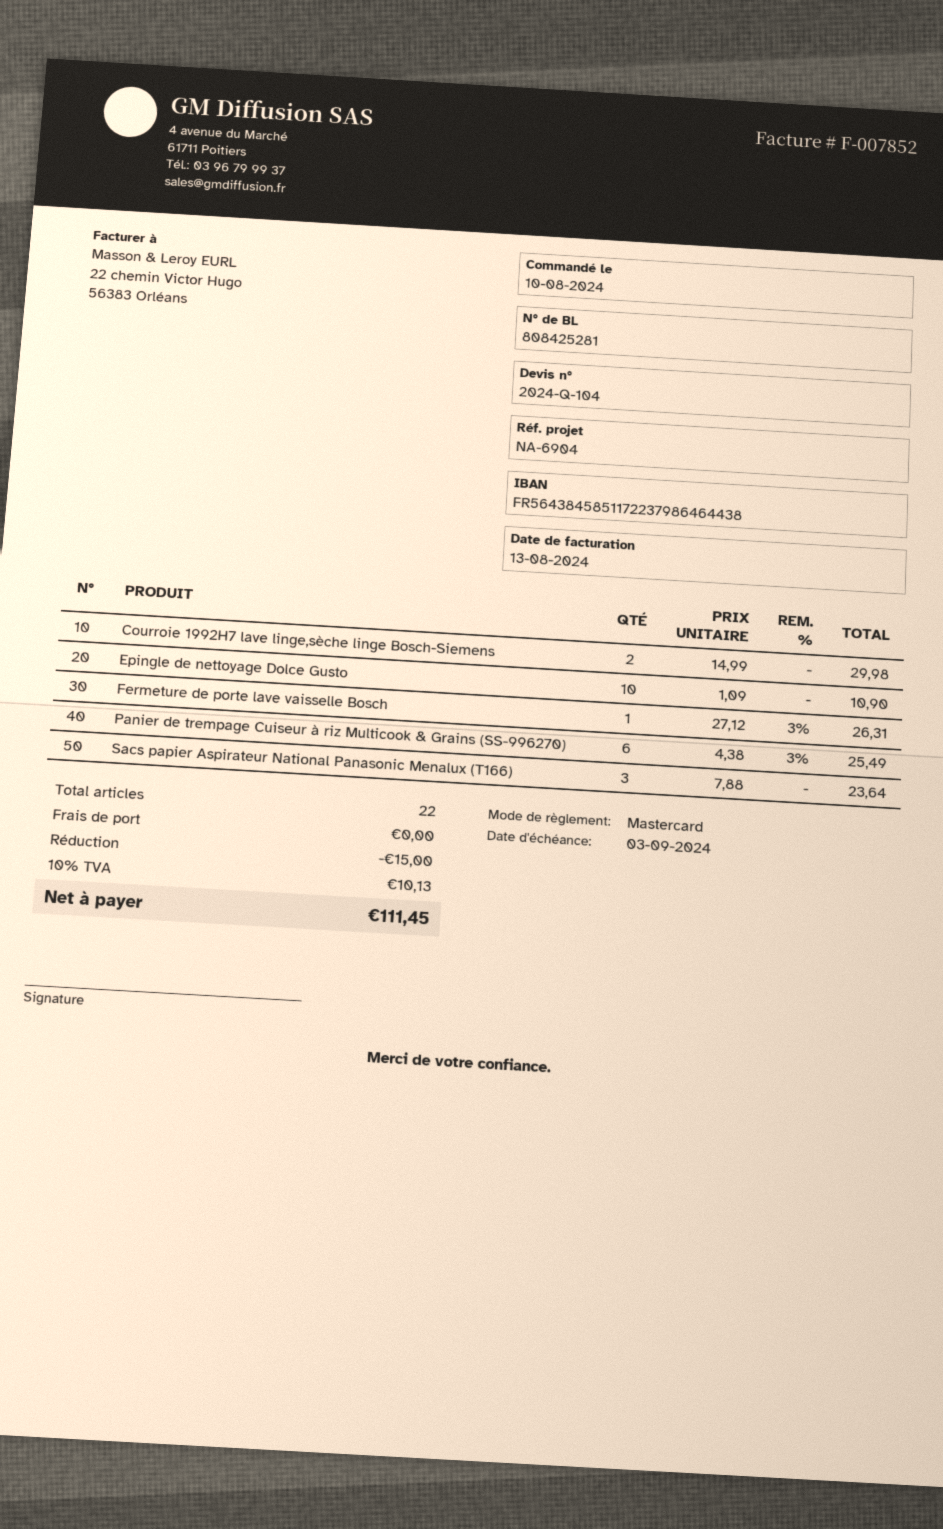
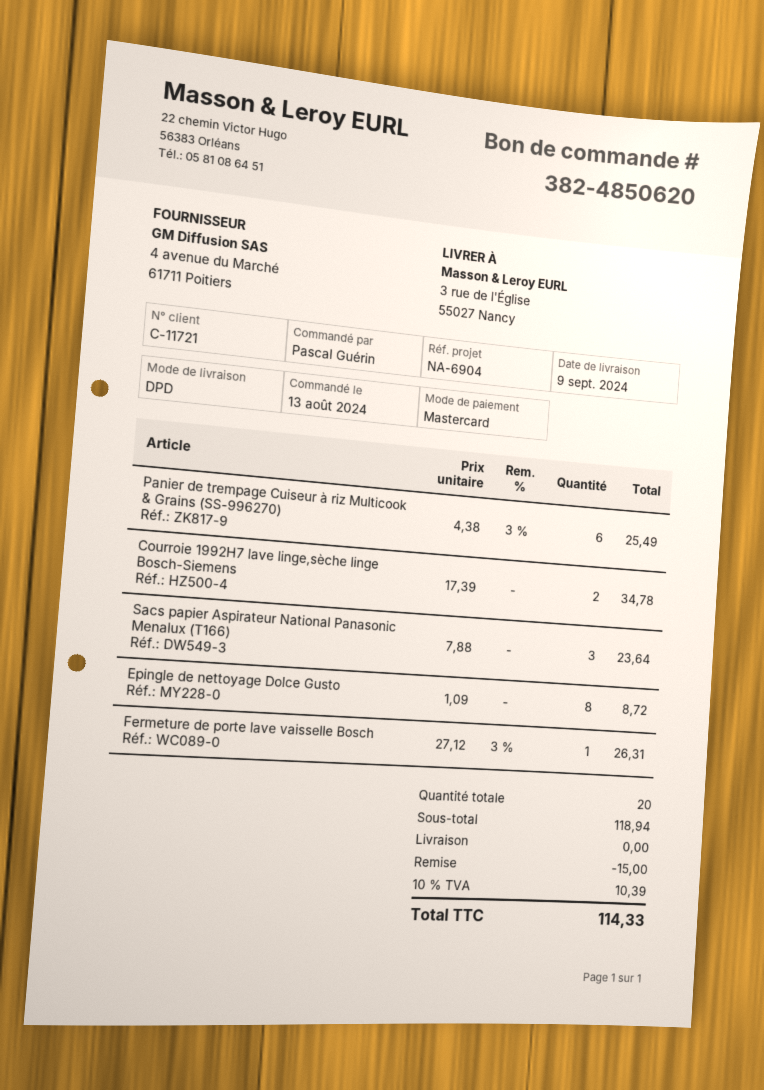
order date: 2024-08-10 -> 2024-08-13
Courroie 1992H7 lave linge,sèche linge Bosch-Siemens: 2 x 14.99 = 29.98 -> 2 x 17.39 = 34.78
Epingle de nettoyage Dolce Gusto: 10 x 1.09 = 10.90 -> 8 x 1.09 = 8.72
total quantity: 22 -> 20
tax: 10% = 10.13 -> 10% = 10.39
total: 111.45 -> 114.33

